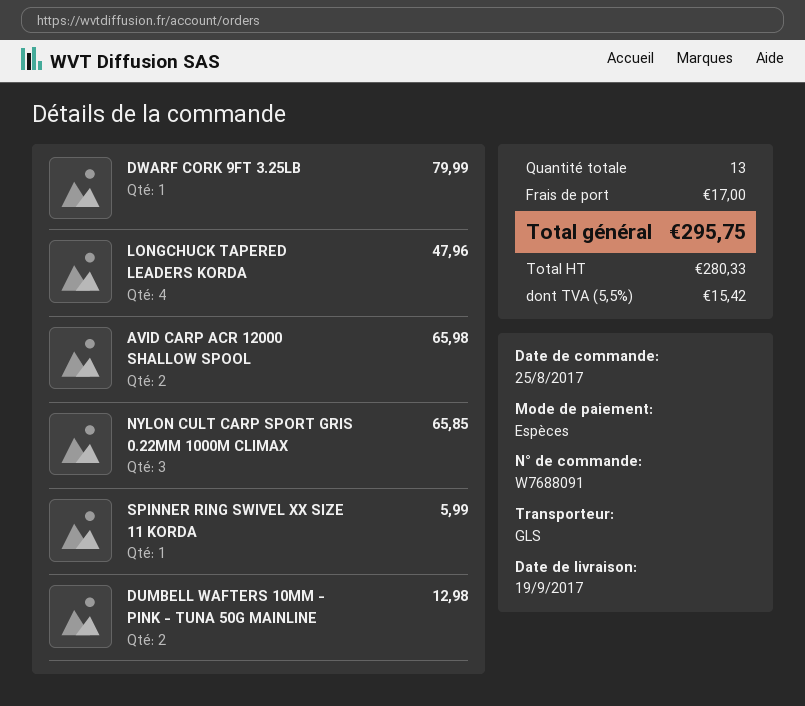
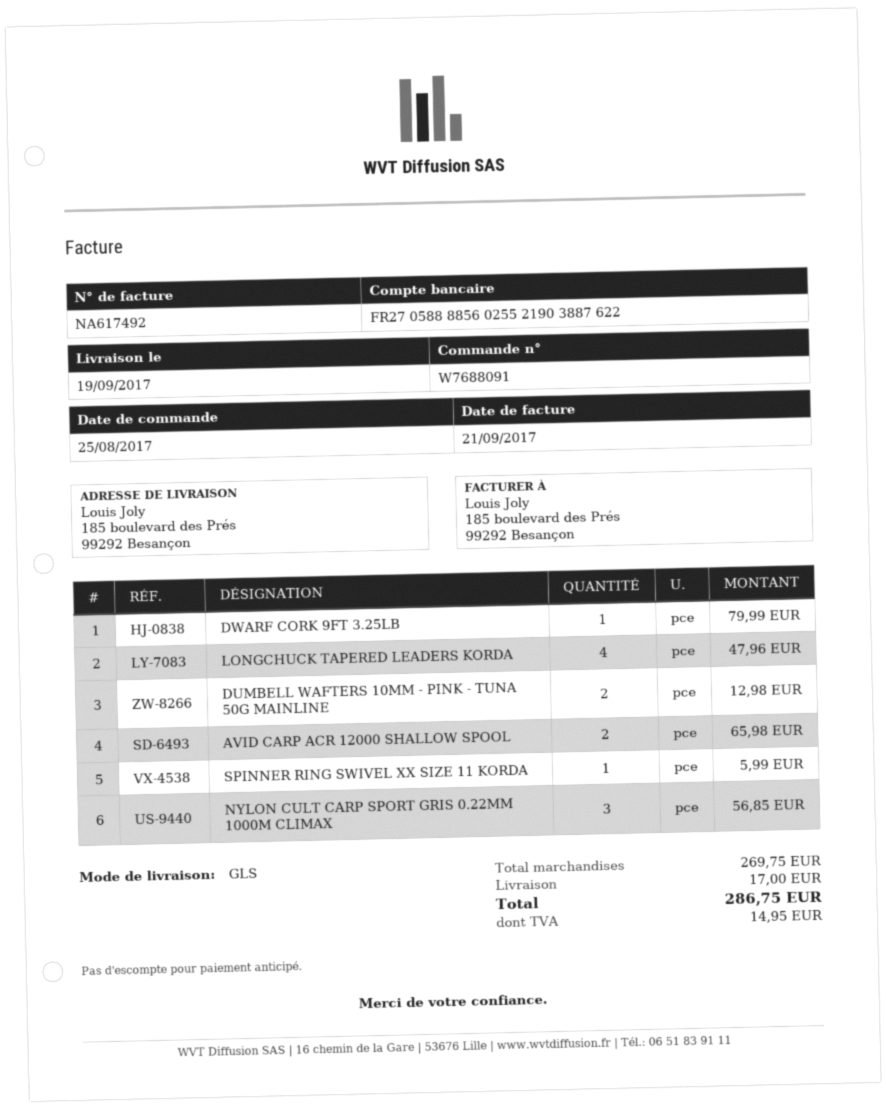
NYLON CULT CARP SPORT GRIS 0.22MM 1000M CLIMAX: 3 for 65.85 -> 3 for 56.85
tax: 15.42 -> 14.95
total: 295.75 -> 286.75

